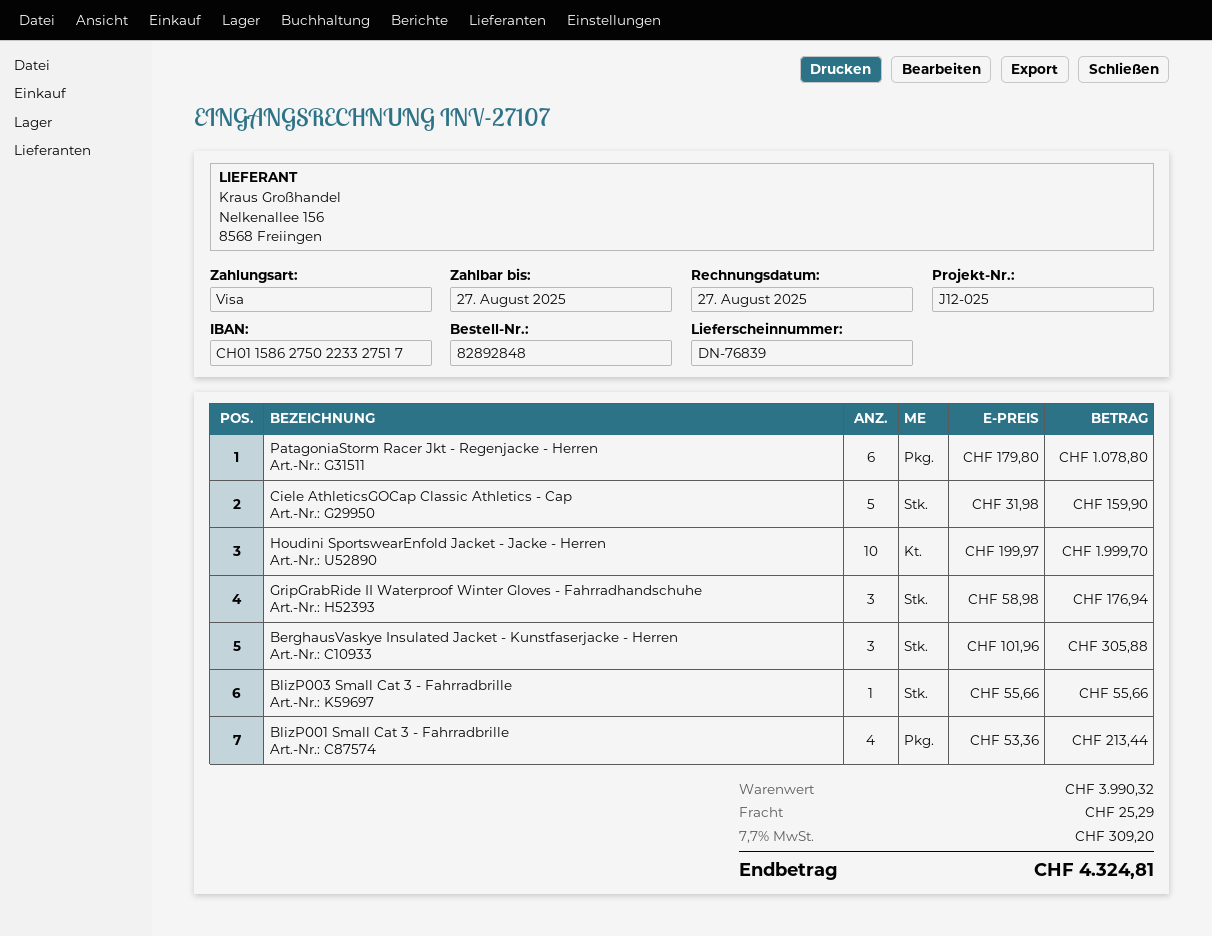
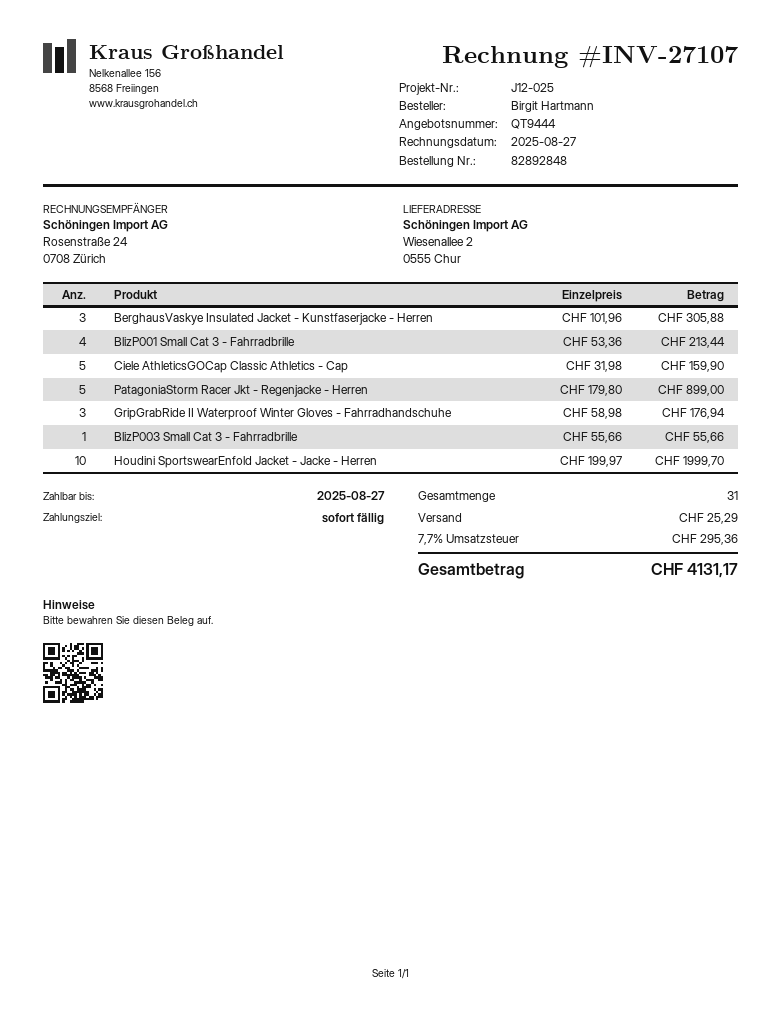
PatagoniaStorm Racer Jkt - Regenjacke - Herren: 6 x 179.80 = 1078.80 -> 5 x 179.80 = 899.00
tax: 7.7% = 309.20 -> 7.7% = 295.36
total: 4324.81 -> 4131.17

